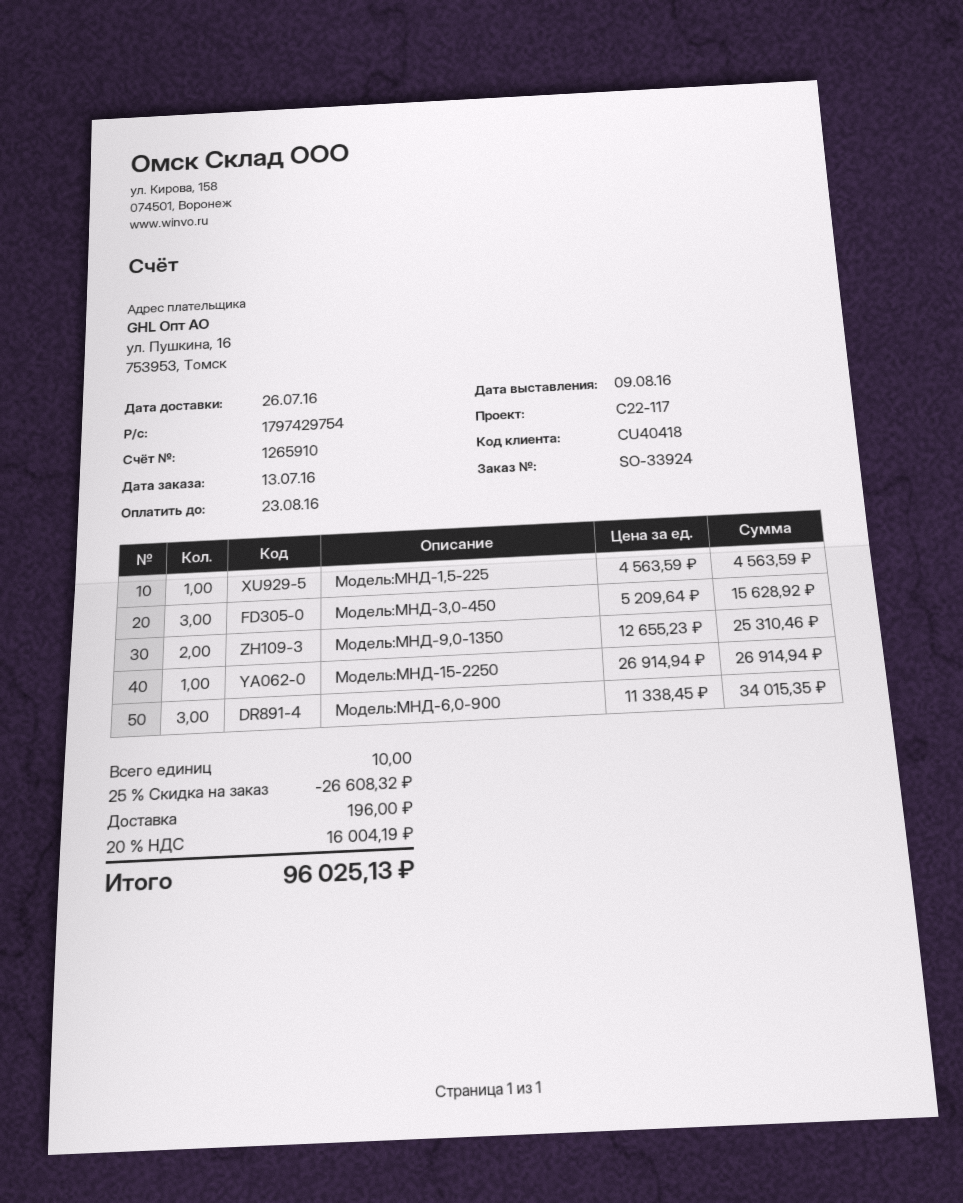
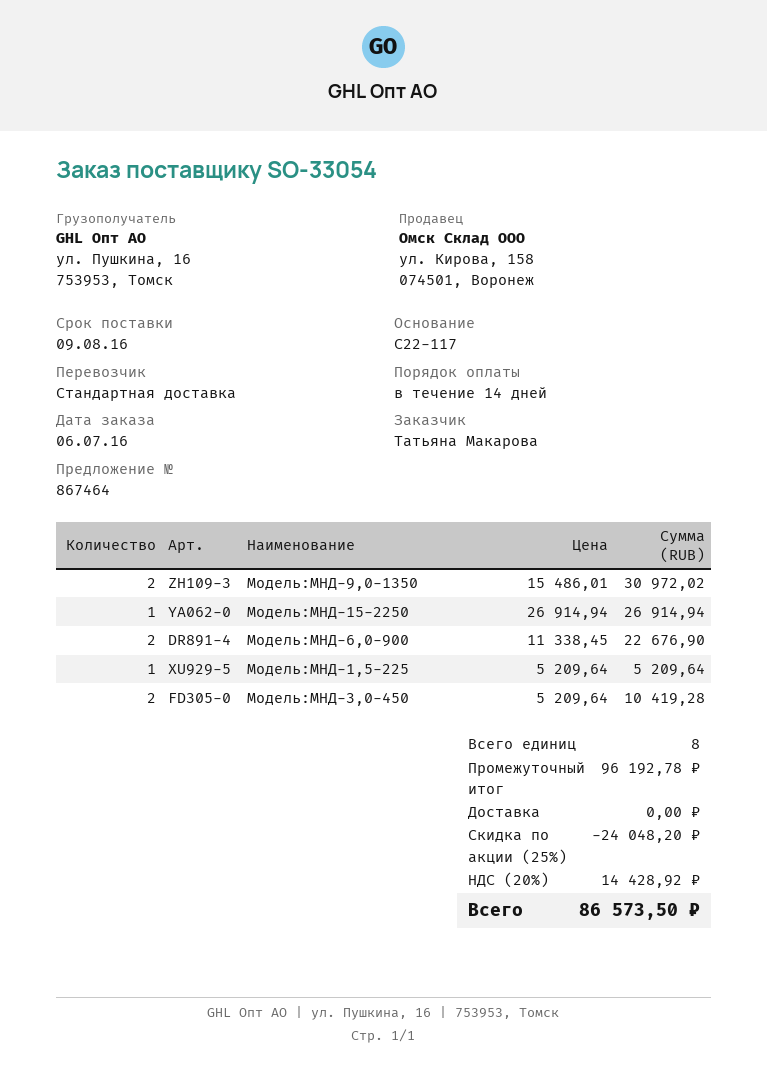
order number: SO-33924 -> SO-33054
order date: 2016-07-13 -> 2016-07-06
delivery date: 2016-07-26 -> 2016-08-09
Модель:МНД-1,5-225: 1 x 4563.59 = 4563.59 -> 1 x 5209.64 = 5209.64
Модель:МНД-3,0-450: 3 x 5209.64 = 15628.92 -> 2 x 5209.64 = 10419.28
Модель:МНД-9,0-1350: 2 x 12655.23 = 25310.46 -> 2 x 15486.01 = 30972.02
Модель:МНД-6,0-900: 3 x 11338.45 = 34015.35 -> 2 x 11338.45 = 22676.90
total quantity: 10 -> 8
discount: 25% = 26608.32 -> 25% = 24048.20
shipping: 196.00 -> 0.00
tax: 20% = 16004.19 -> 20% = 14428.92
total: 96025.13 -> 86573.50

